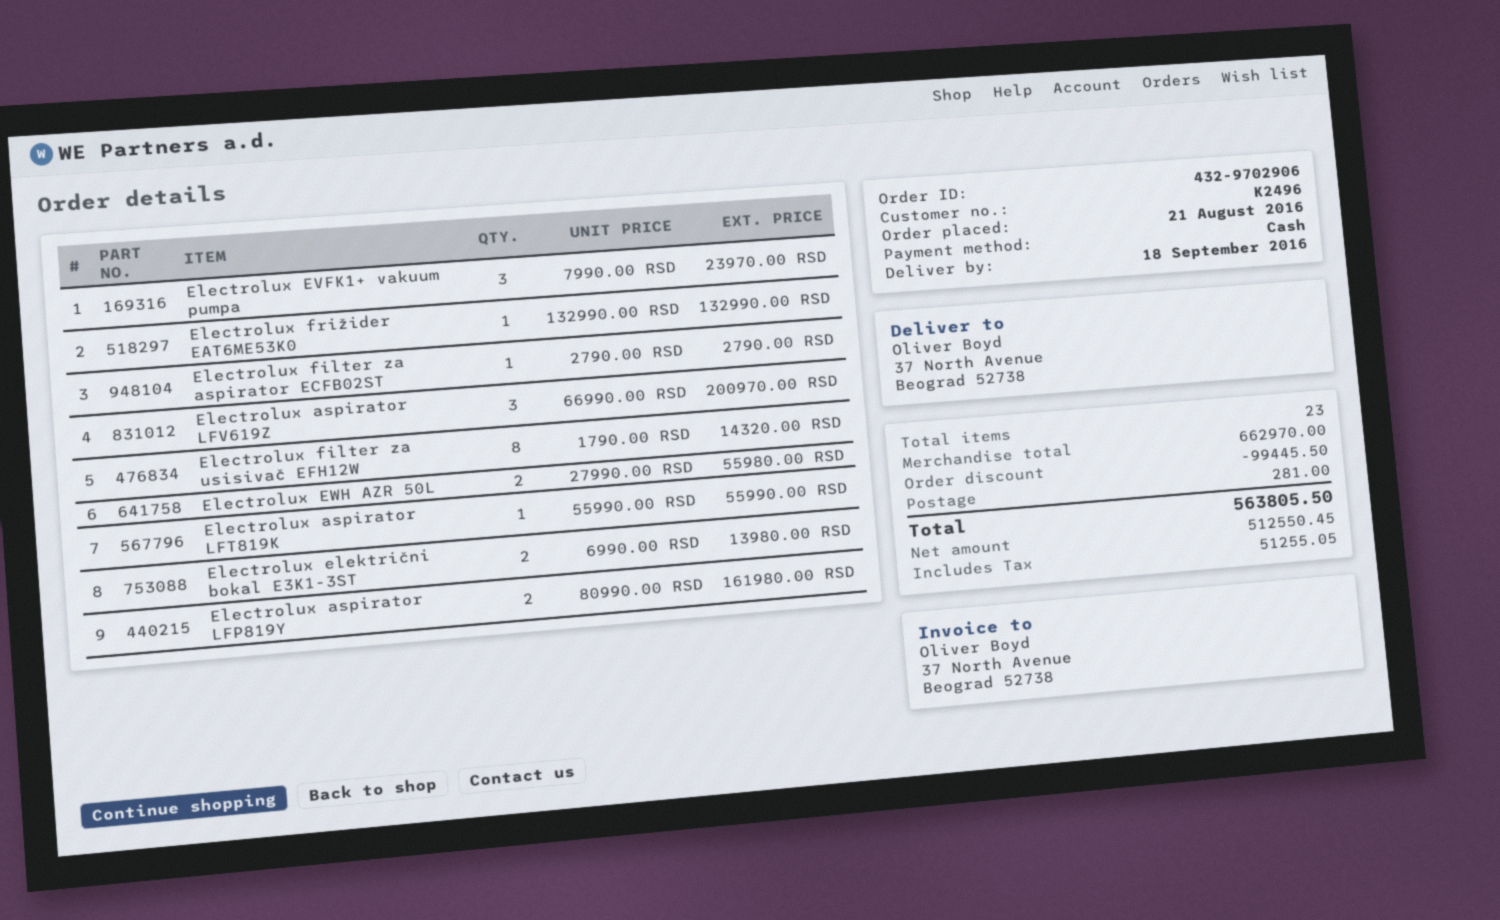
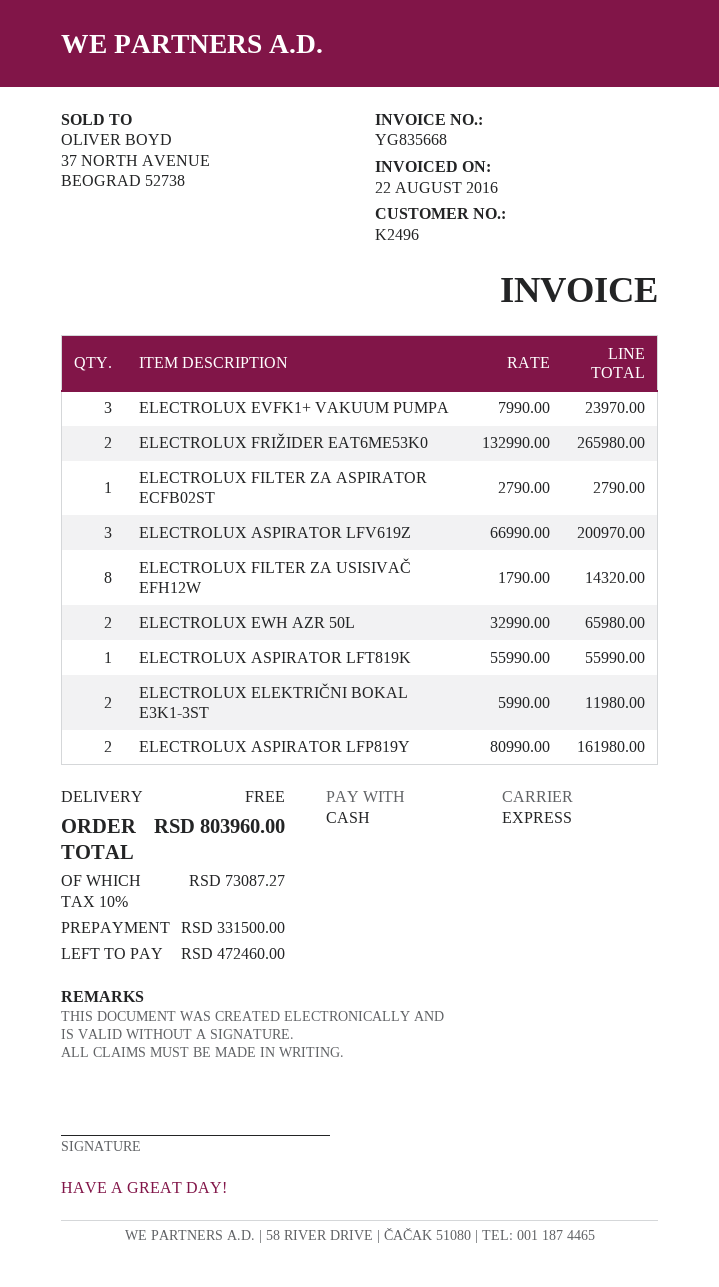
Electrolux frižider EAT6ME53K0: 1 x 132990.00 = 132990.00 -> 2 x 132990.00 = 265980.00
Electrolux EWH AZR 50L: 2 x 27990.00 = 55980.00 -> 2 x 32990.00 = 65980.00
Electrolux električni bokal E3K1-3ST: 2 x 6990.00 = 13980.00 -> 2 x 5990.00 = 11980.00
discount: 99445.50 -> none
shipping: 281.00 -> 0.00
tax: 51255.05 -> 73087.27
total: 563805.50 -> 803960.00

